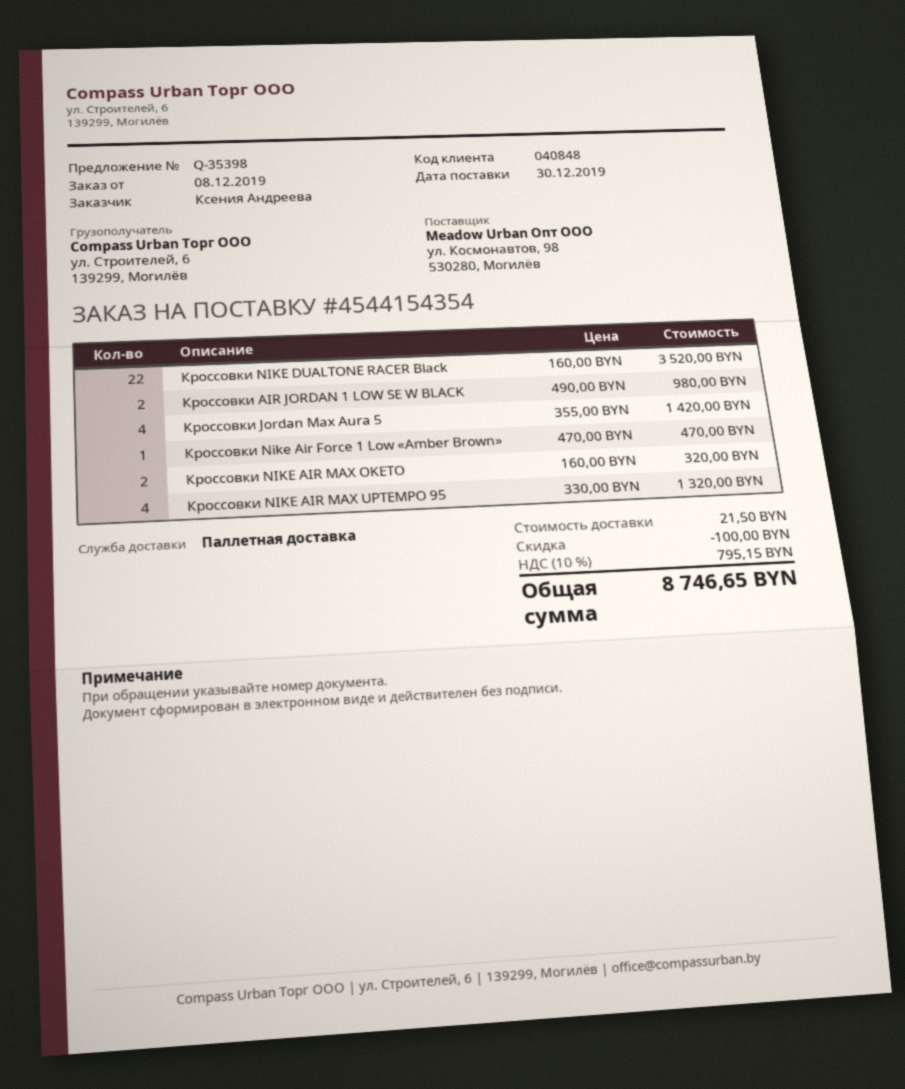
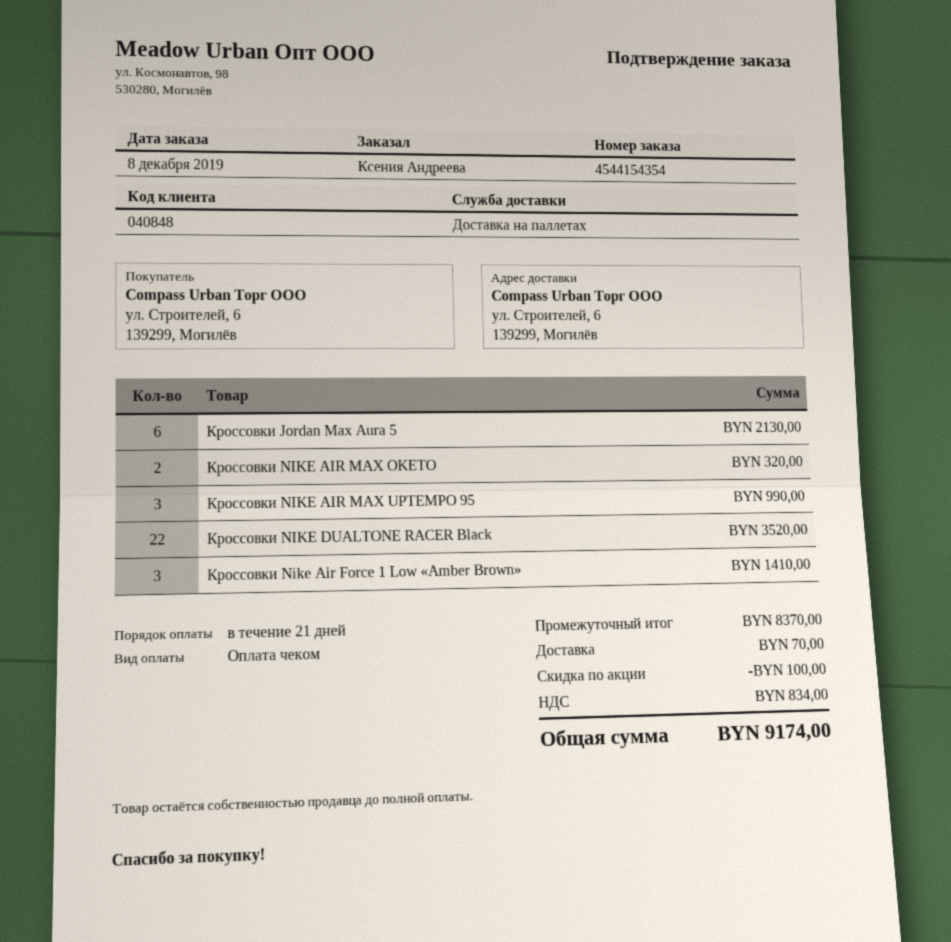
Кроссовки AIR JORDAN 1 LOW SE W BLACK: 2 for 980.00 -> none
Кроссовки Jordan Max Aura 5: 4 for 1420.00 -> 6 for 2130.00
Кроссовки Nike Air Force 1 Low «Amber Brown»: 1 for 470.00 -> 3 for 1410.00
Кроссовки NIKE AIR MAX UPTEMPO 95: 4 for 1320.00 -> 3 for 990.00
shipping: 21.50 -> 70.00
tax: 795.15 -> 834.00
total: 8746.65 -> 9174.00

